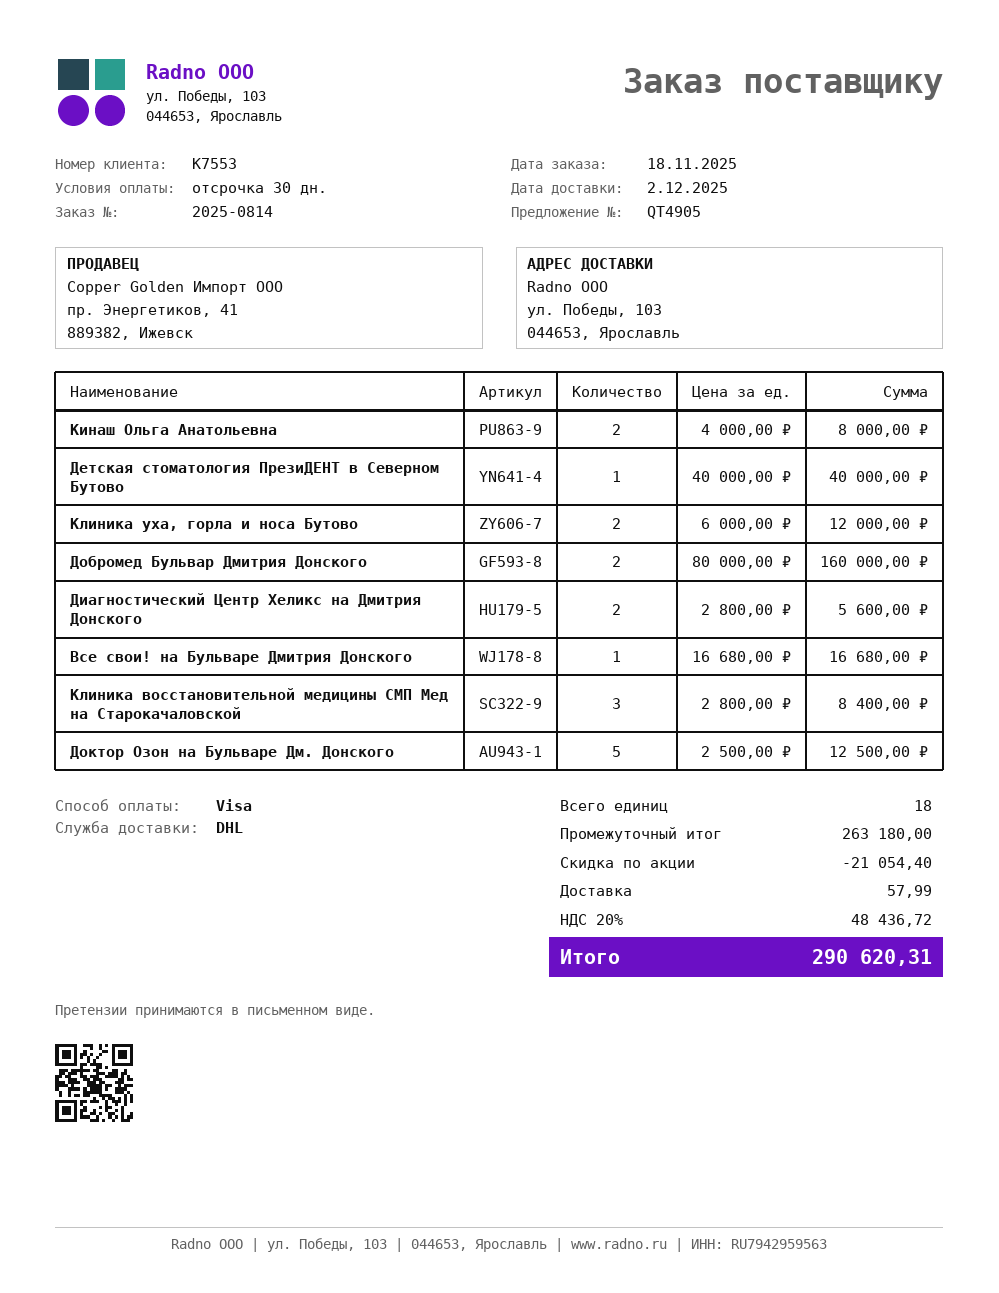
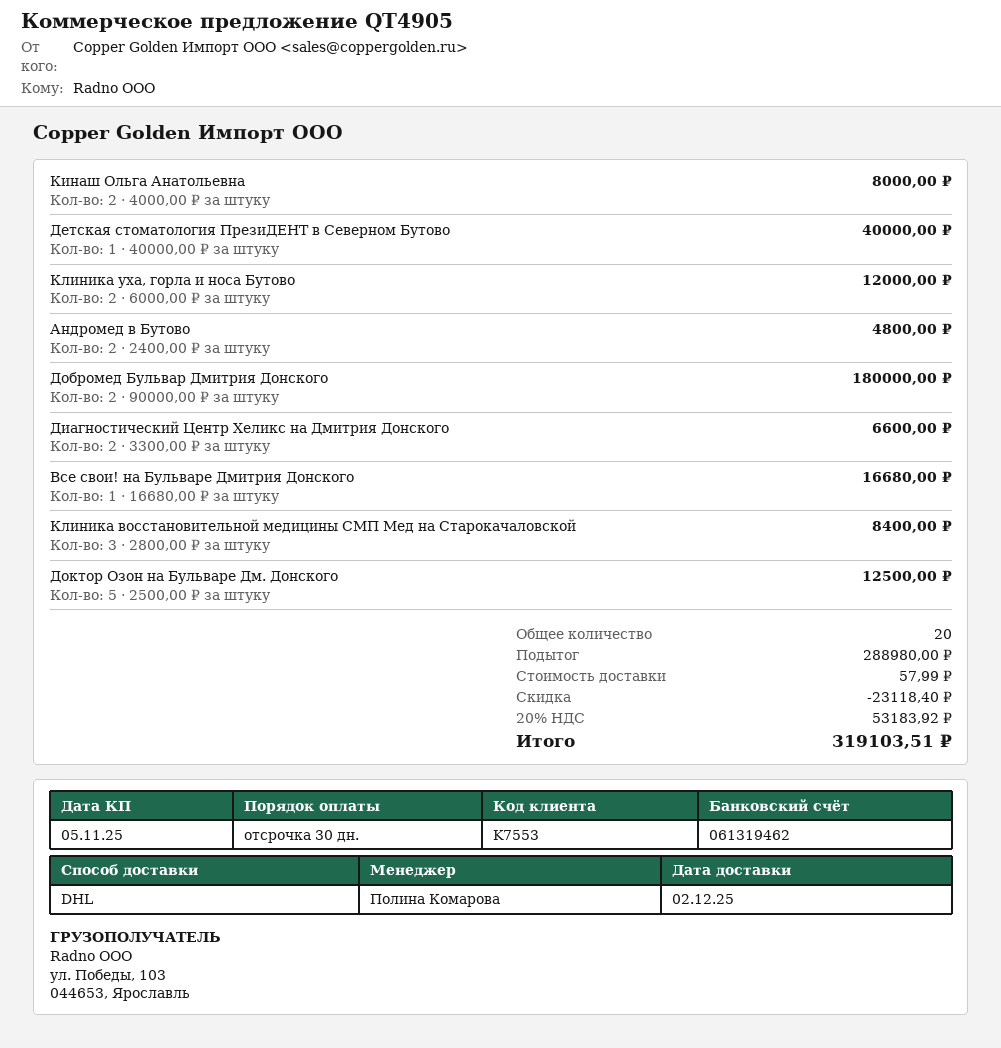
Добромед Бульвар Дмитрия Донского: 2 x 80000.00 = 160000.00 -> 2 x 90000.00 = 180000.00
Диагностический Центр Хеликс на Дмитрия Донского: 2 x 2800.00 = 5600.00 -> 2 x 3300.00 = 6600.00
Андромед в Бутово: none -> 2 x 2400.00 = 4800.00
total quantity: 18 -> 20
subtotal: 263180.00 -> 288980.00
discount: 21054.40 -> 23118.40
tax: 20% = 48436.72 -> 20% = 53183.92
total: 290620.31 -> 319103.51

